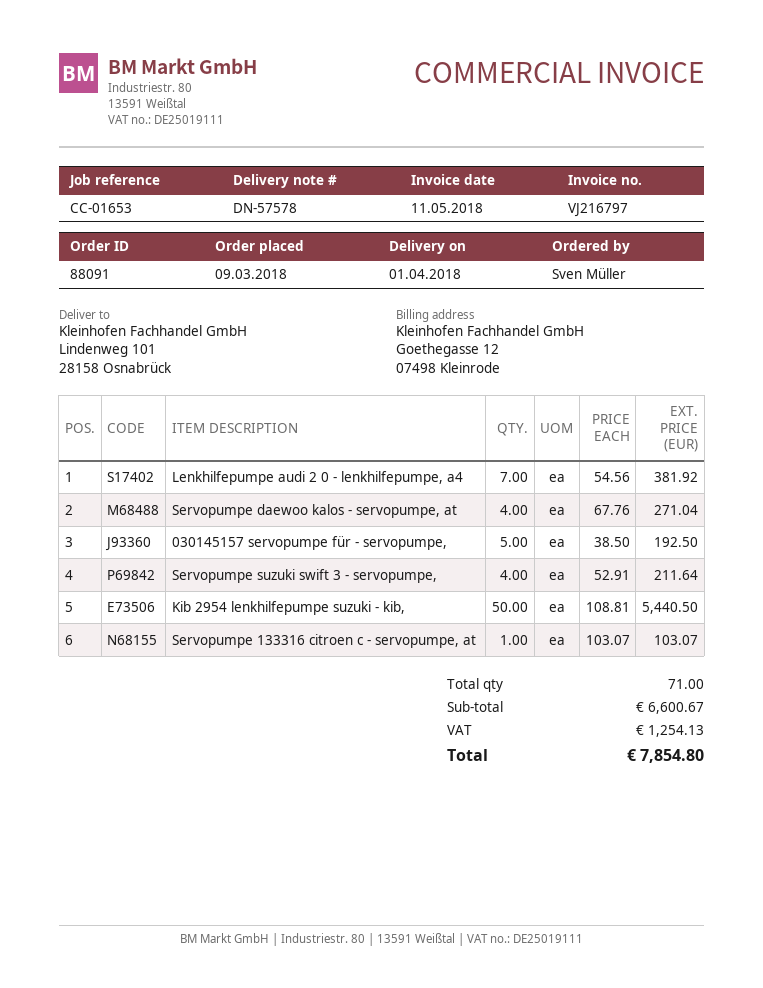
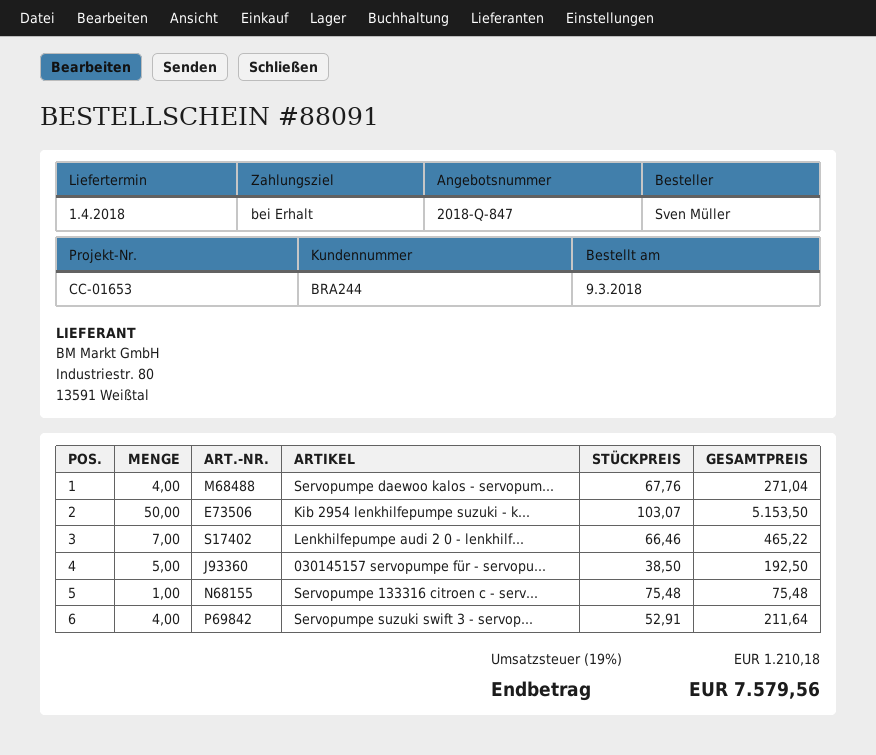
Lenkhilfepumpe audi 2 0 - lenkhilfepumpe, a4: 7 x 54.56 = 381.92 -> 7 x 66.46 = 465.22
Kib 2954 lenkhilfepumpe suzuki - kib,: 50 x 108.81 = 5440.50 -> 50 x 103.07 = 5153.50
Servopumpe 133316 citroen c - servopumpe, at: 1 x 103.07 = 103.07 -> 1 x 75.48 = 75.48
tax: 1254.13 -> 1210.18
total: 7854.80 -> 7579.56

